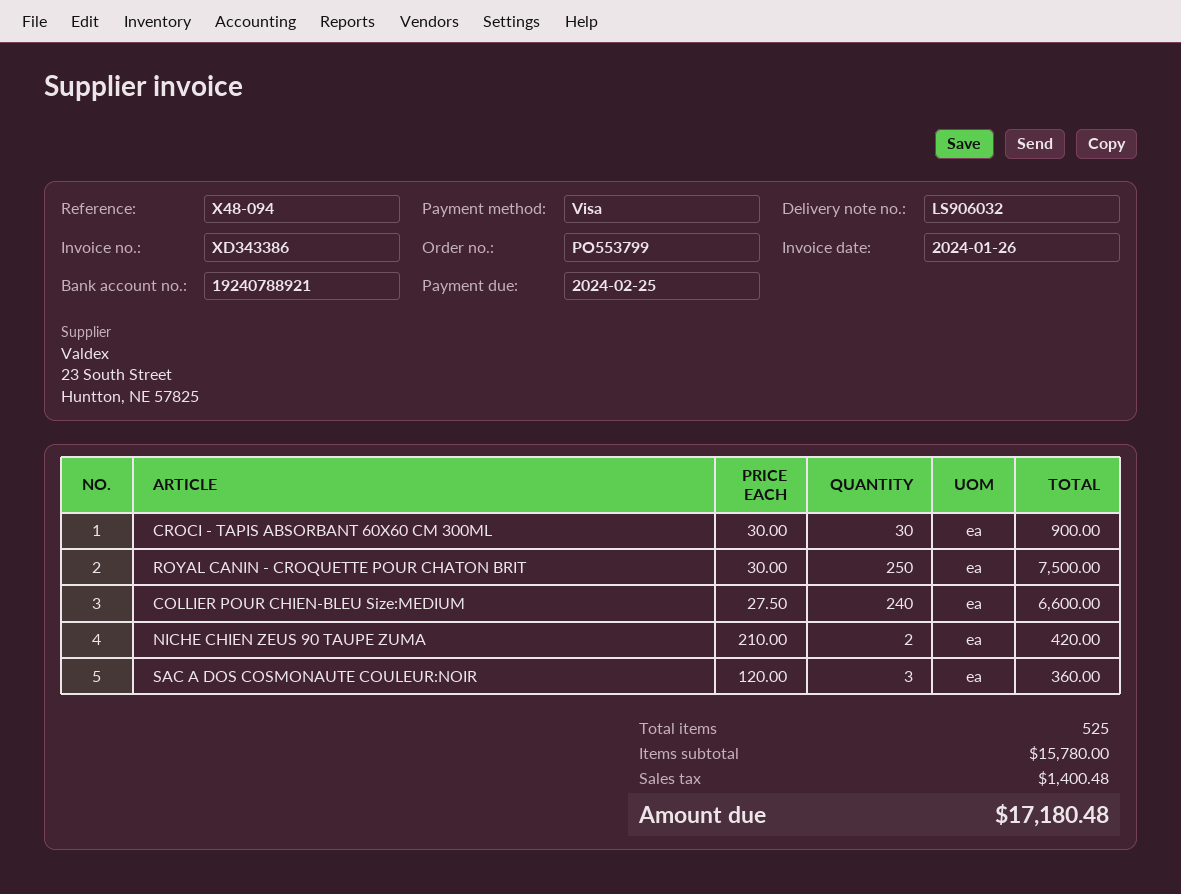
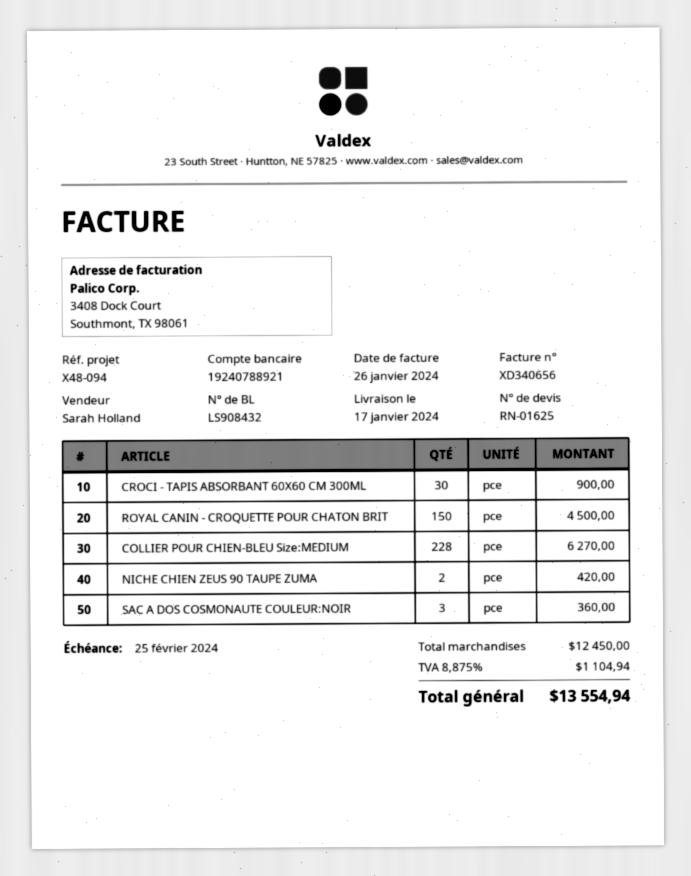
delivery note number: LS906032 -> LS908432
invoice number: XD343386 -> XD340656
ROYAL CANIN - CROQUETTE POUR CHATON BRIT: 250 for 7500.00 -> 150 for 4500.00
COLLIER POUR CHIEN-BLEU Size:MEDIUM: 240 for 6600.00 -> 228 for 6270.00
subtotal: 15780.00 -> 12450.00
tax: 1400.48 -> 1104.94
total: 17180.48 -> 13554.94

